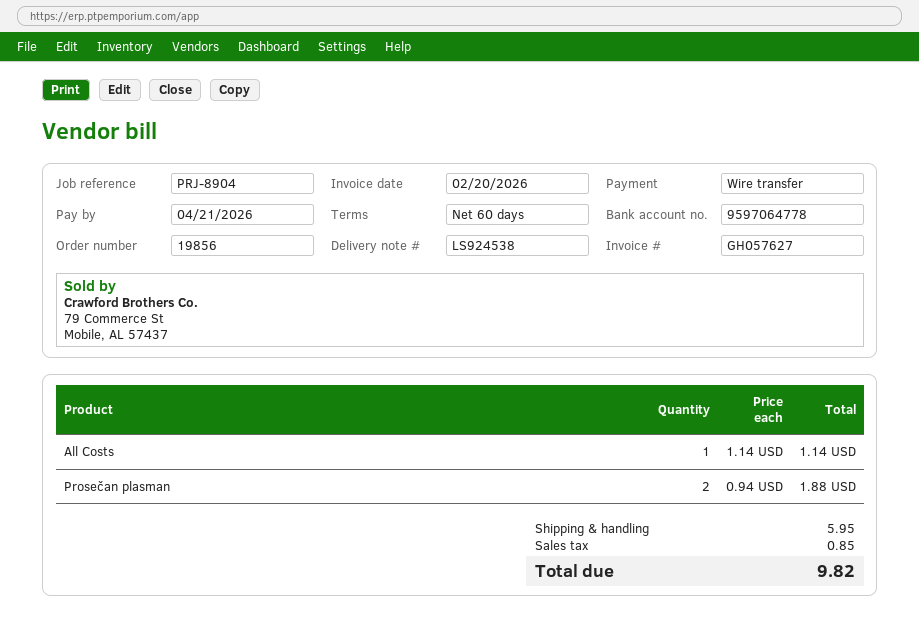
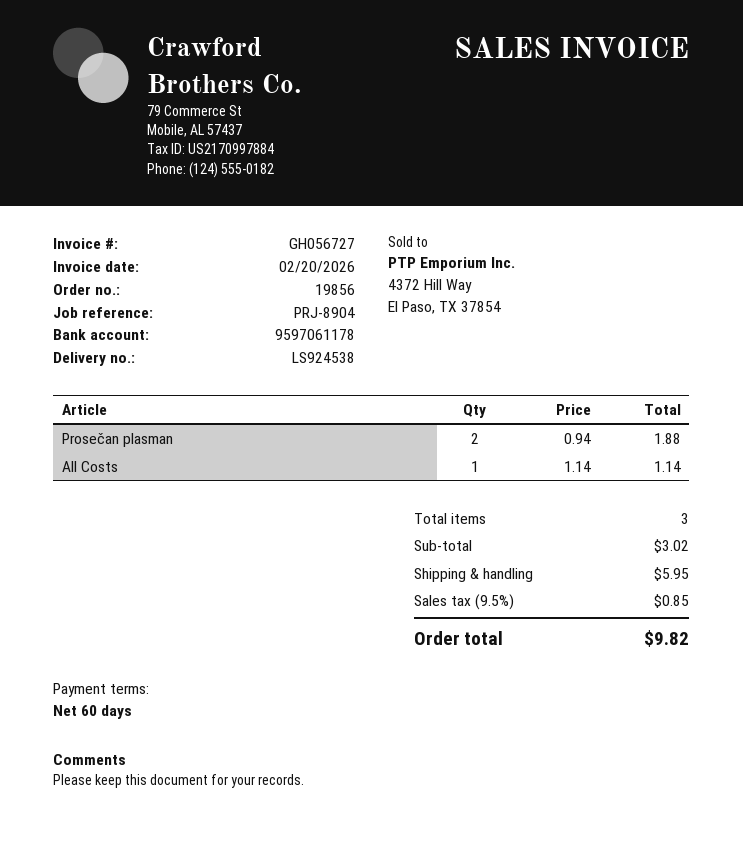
invoice number: GH057627 -> GH056727
bank account: 9597064778 -> 9597061178

